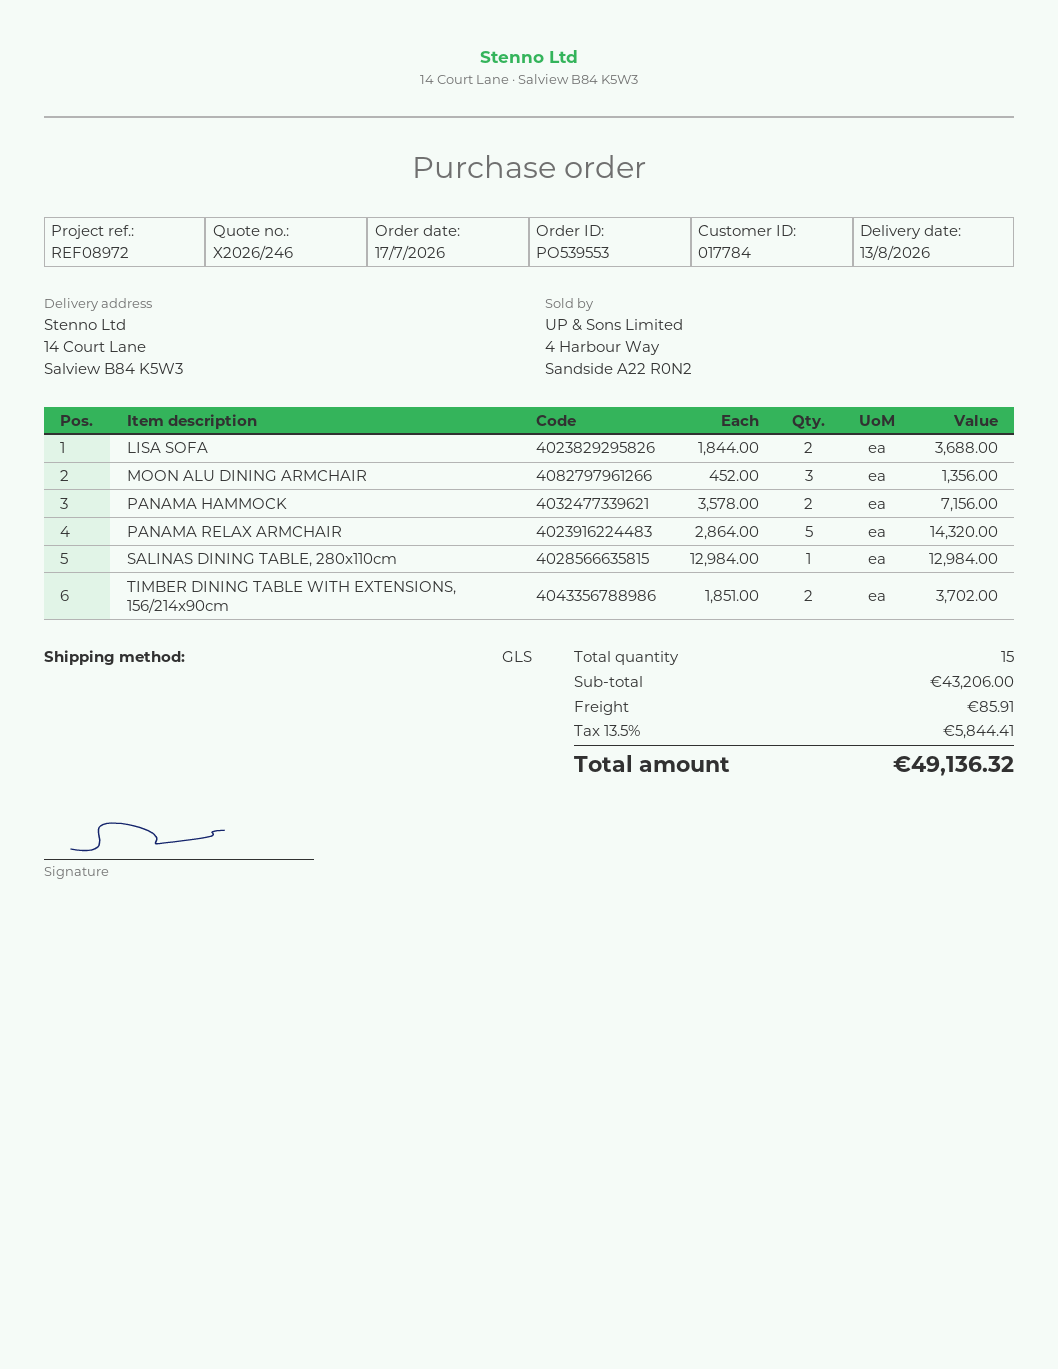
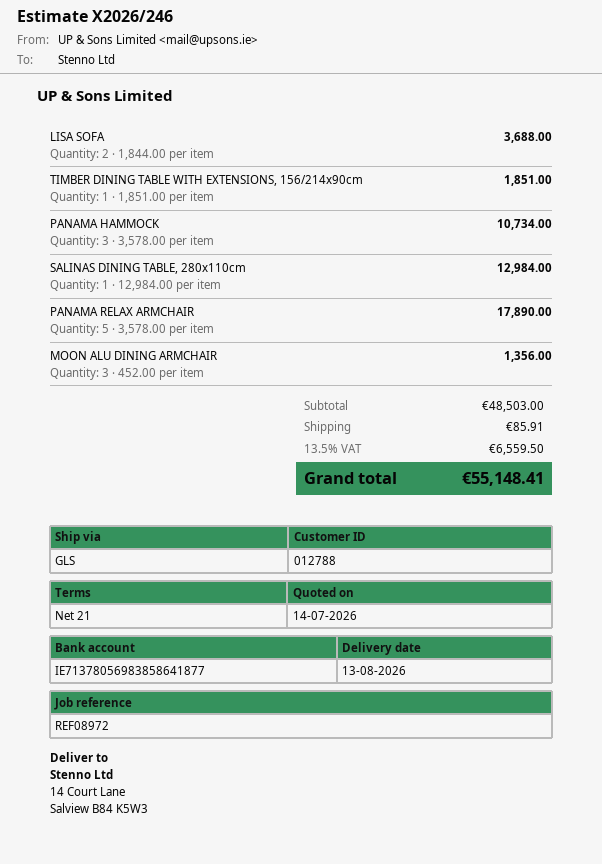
customer number: 017784 -> 012788
PANAMA HAMMOCK: 2 x 3578.00 = 7156.00 -> 3 x 3578.00 = 10734.00
PANAMA RELAX ARMCHAIR: 5 x 2864.00 = 14320.00 -> 5 x 3578.00 = 17890.00
TIMBER DINING TABLE WITH EXTENSIONS, 156/214x90cm: 2 x 1851.00 = 3702.00 -> 1 x 1851.00 = 1851.00
subtotal: 43206.00 -> 48503.00
tax: 13.5% = 5844.41 -> 13.5% = 6559.50
total: 49136.32 -> 55148.41

